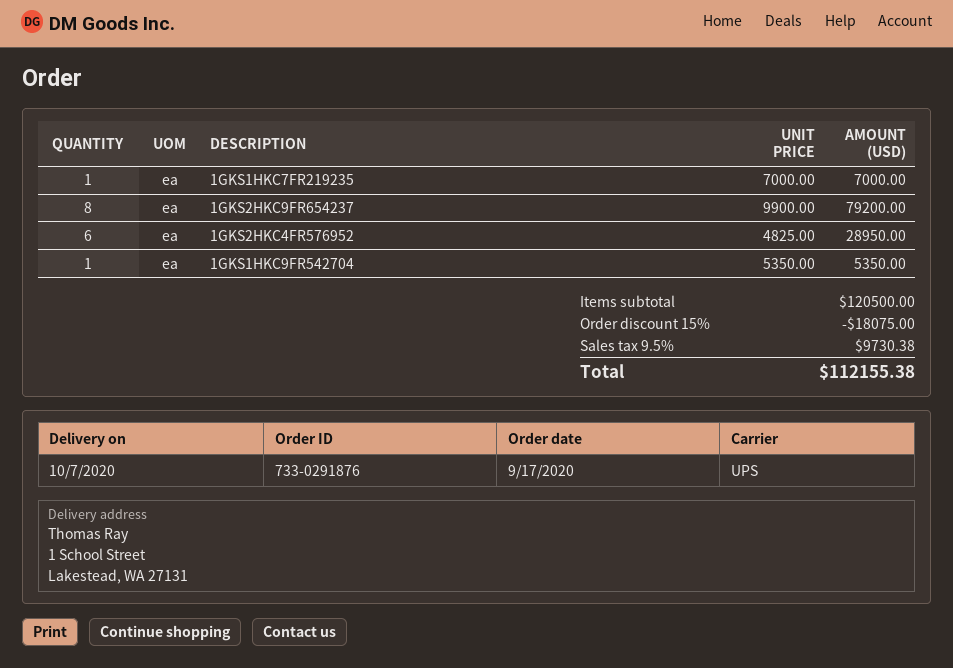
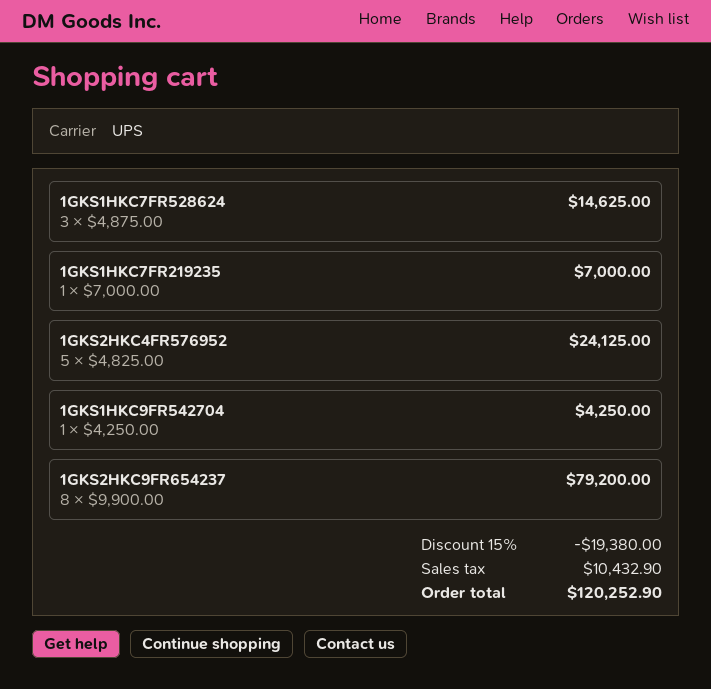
1GKS2HKC4FR576952: 6 x 4825.00 = 28950.00 -> 5 x 4825.00 = 24125.00
1GKS1HKC9FR542704: 1 x 5350.00 = 5350.00 -> 1 x 4250.00 = 4250.00
1GKS1HKC7FR528624: none -> 3 x 4875.00 = 14625.00
discount: 15% = 18075.00 -> 15% = 19380.00
tax: 9730.38 -> 10432.90
total: 112155.38 -> 120252.90

